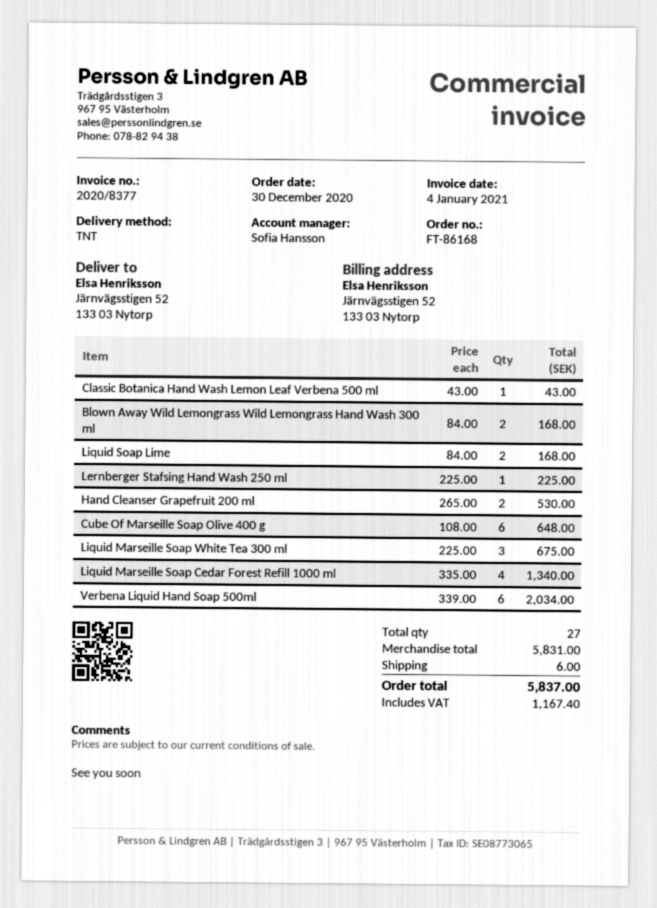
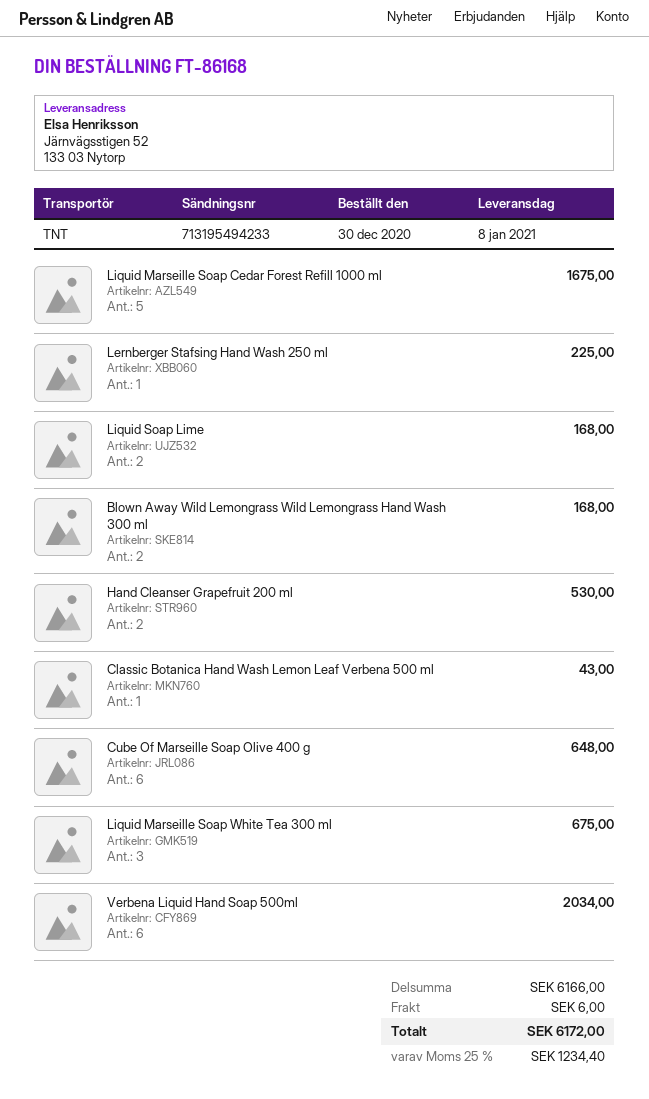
Liquid Marseille Soap Cedar Forest Refill 1000 ml: 4 for 1340.00 -> 5 for 1675.00
subtotal: 5831.00 -> 6166.00
tax: 1167.40 -> 1234.40
total: 5837.00 -> 6172.00

